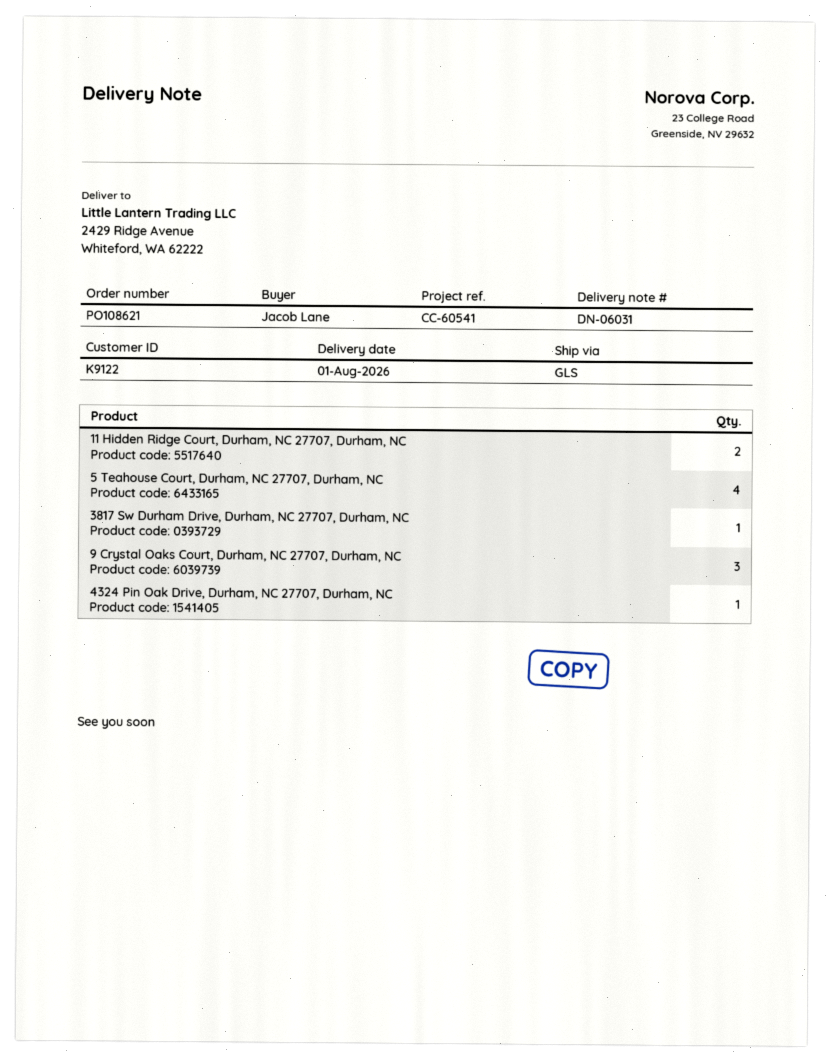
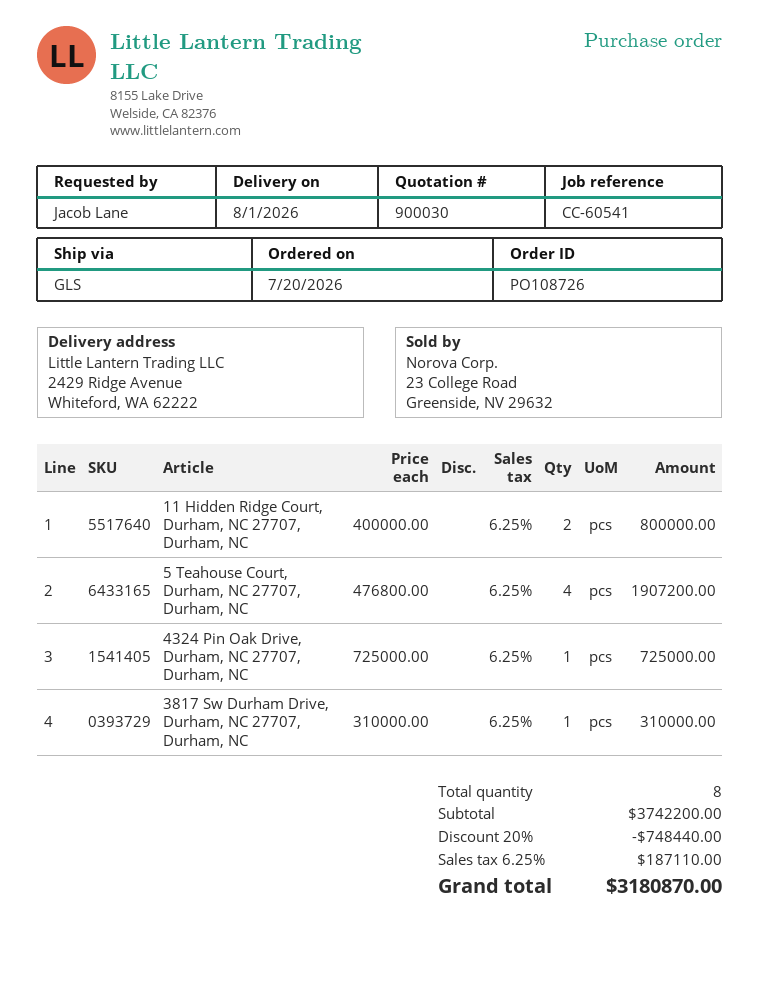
order number: PO108621 -> PO108726
9 Crystal Oaks Court, Durham, NC 27707, Durham, NC: 3 -> none

